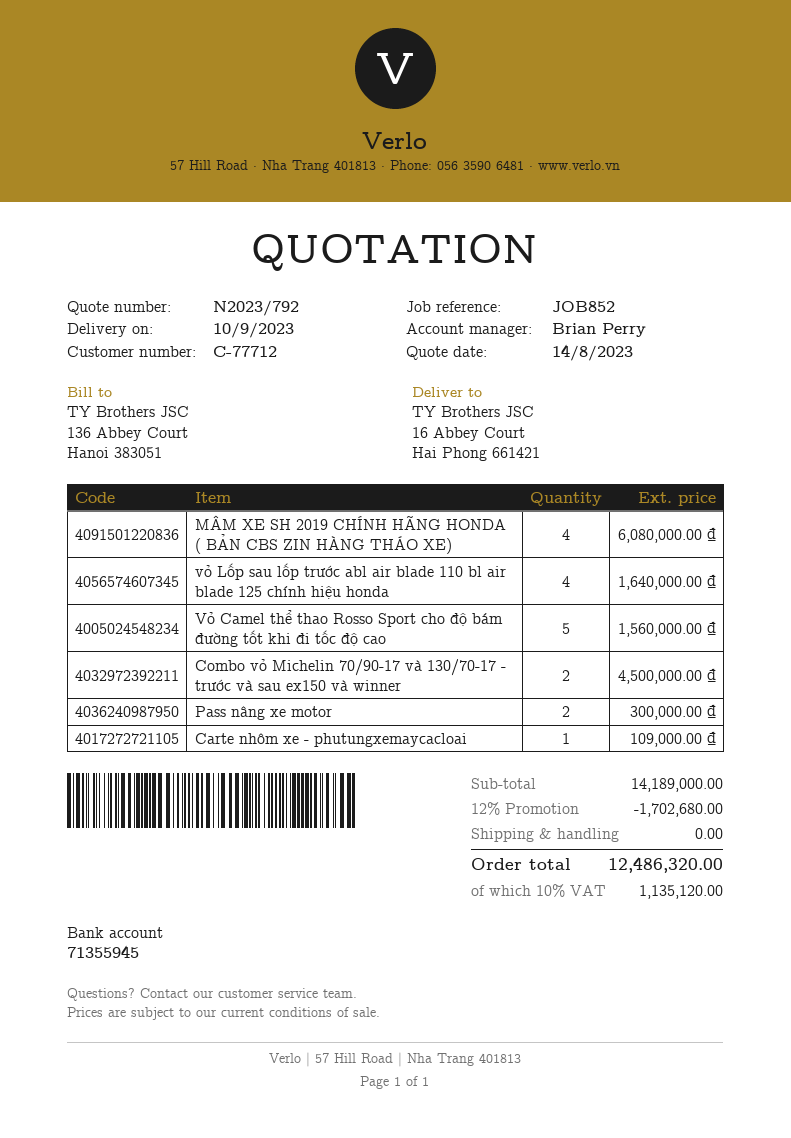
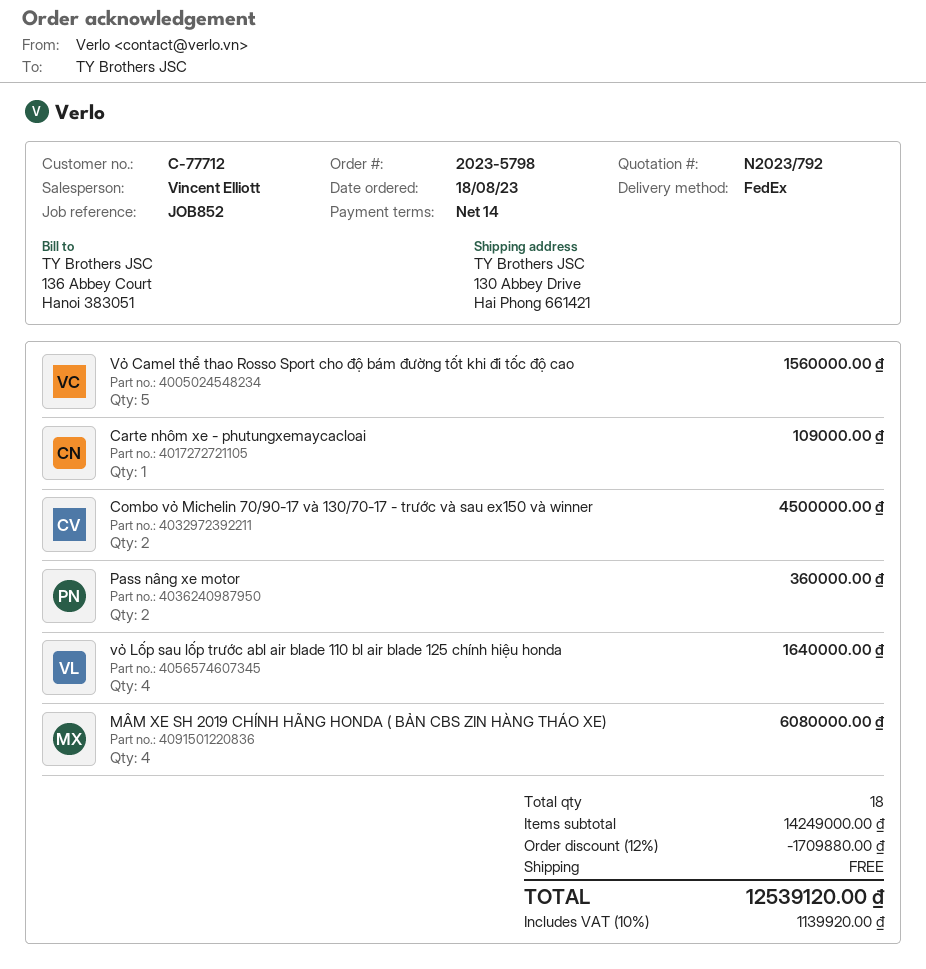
sales rep: Brian Perry -> Vincent Elliott
ship to: 16 Abbey Court, Hai Phong 661421 -> 130 Abbey Drive, Hai Phong 661421
Pass nâng xe motor: 2 for 300000.00 -> 2 for 360000.00
subtotal: 14189000.00 -> 14249000.00
discount: 12% = 1702680.00 -> 12% = 1709880.00
tax: 10% = 1135120.00 -> 10% = 1139920.00
total: 12486320.00 -> 12539120.00

